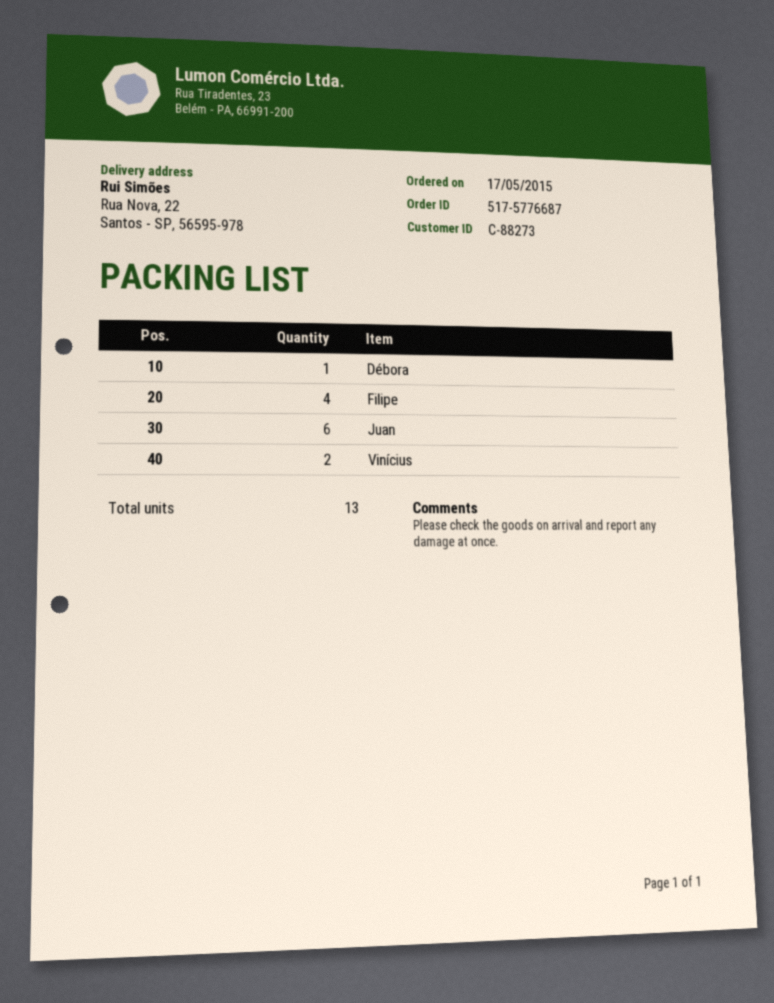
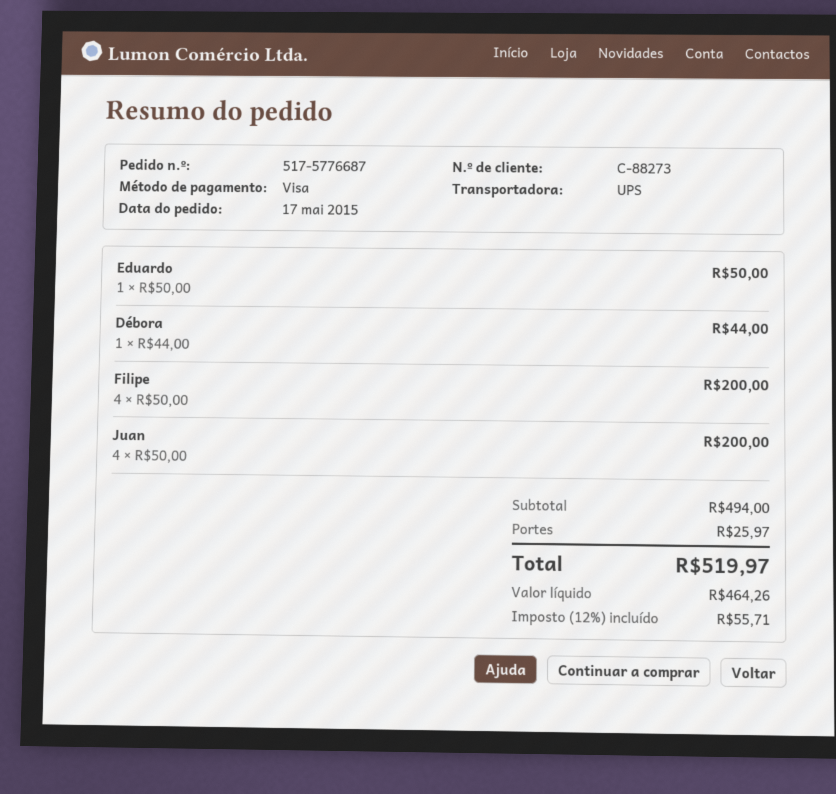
Juan: 6 -> 4
Vinícius: 2 -> none
Eduardo: none -> 1

